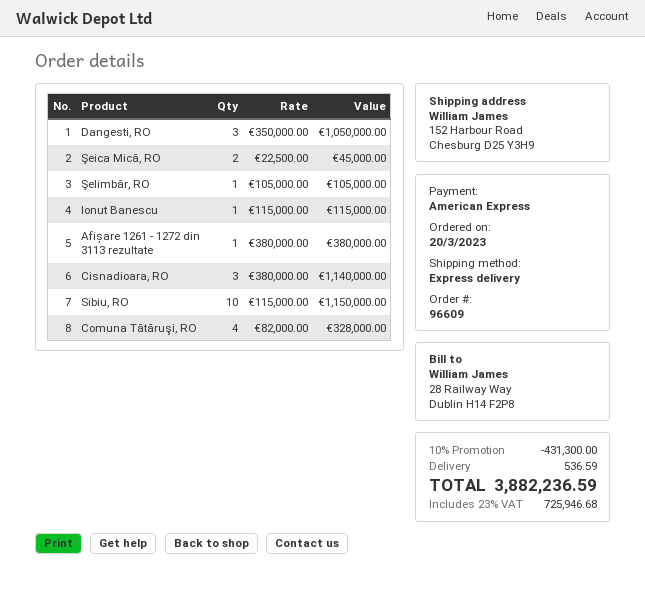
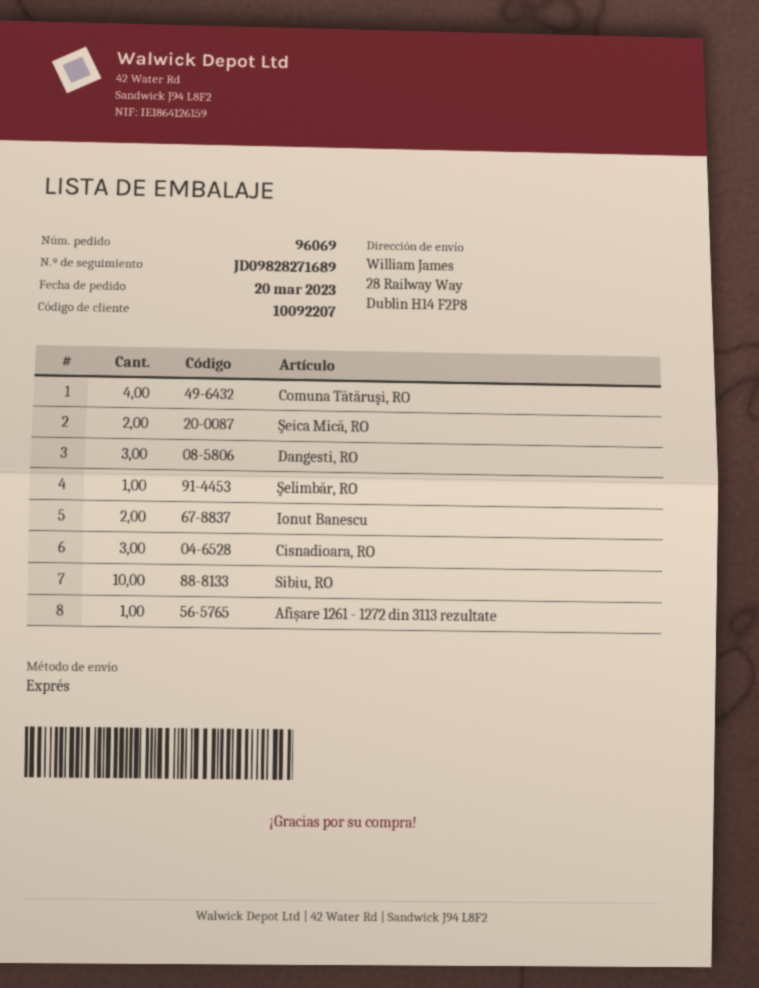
order number: 96609 -> 96069
ship to: 152 Harbour Road, Chesburg D25 Y3H9 -> 28 Railway Way, Dublin H14 F2P8
Ionut Banescu: 1 -> 2

